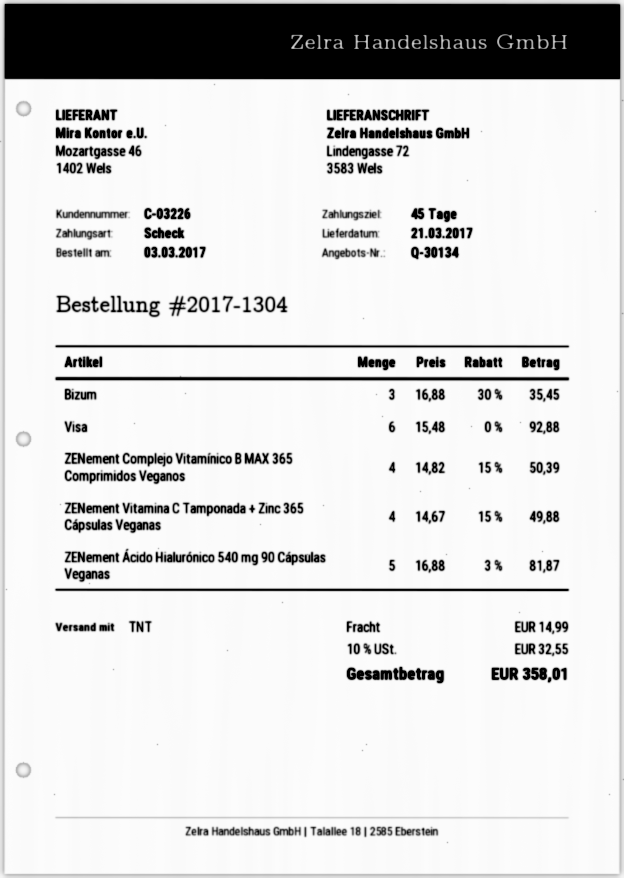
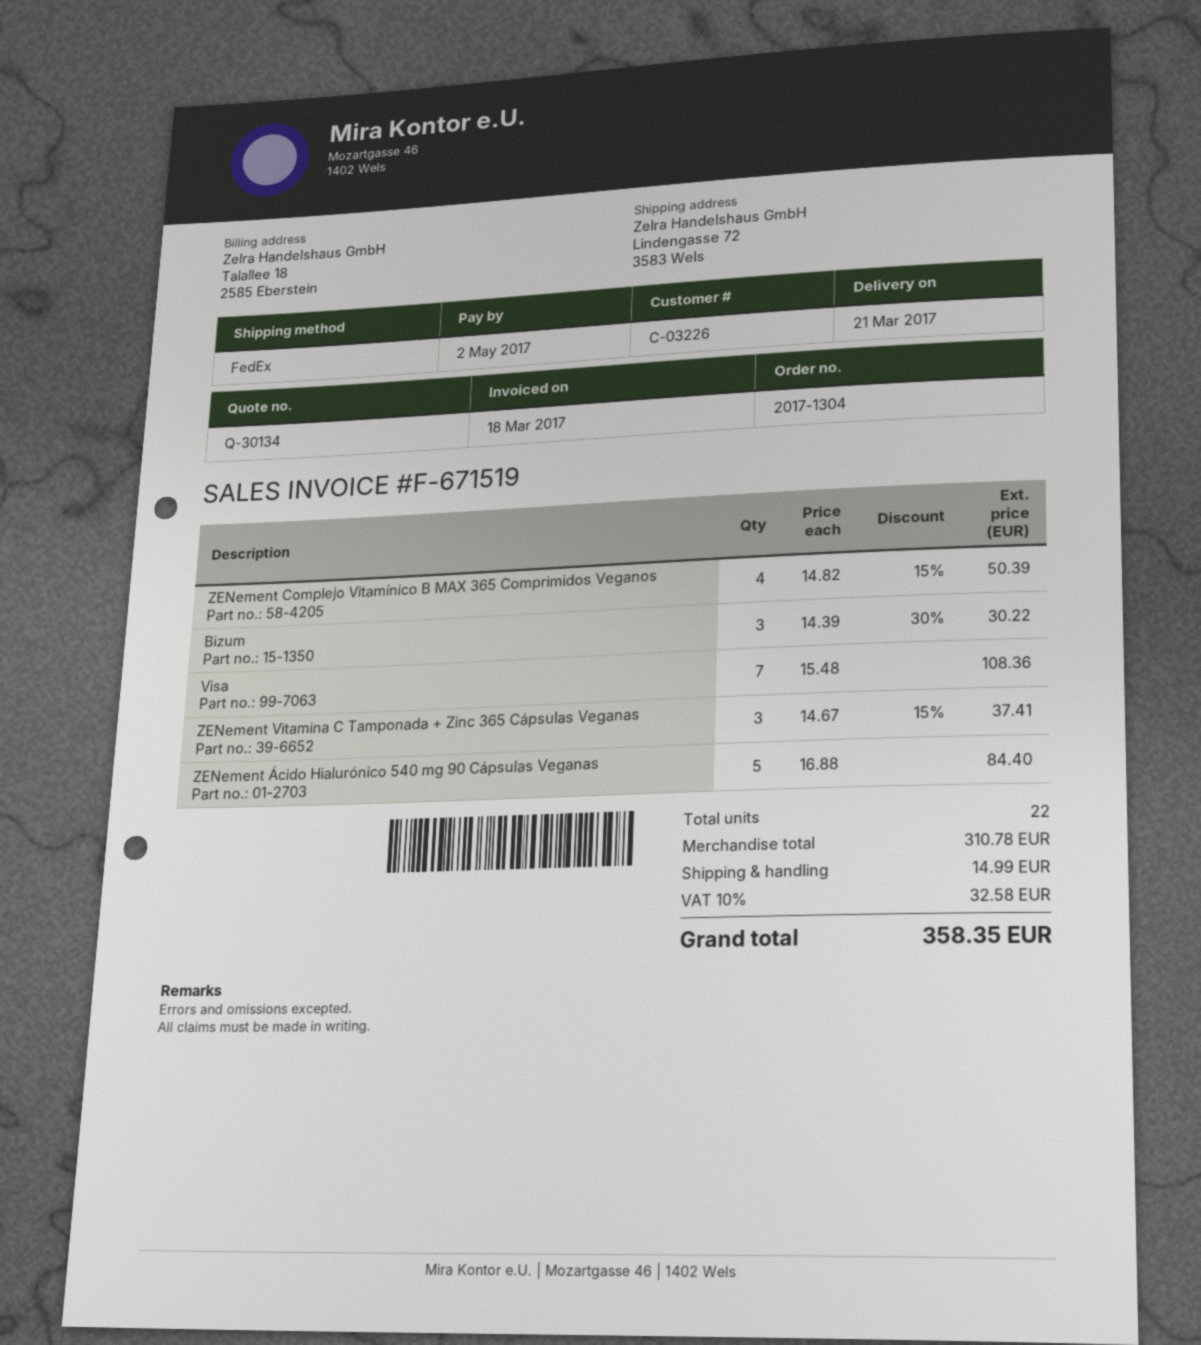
shipping method: TNT -> FedEx
Bizum: 3 x 16.88 - 30% = 35.45 -> 3 x 14.39 - 30% = 30.22
Visa: 6 x 15.48 = 92.88 -> 7 x 15.48 = 108.36
ZENement Vitamina C Tamponada + Zinc 365 Cápsulas Veganas: 4 x 14.67 - 15% = 49.88 -> 3 x 14.67 - 15% = 37.41
ZENement Ácido Hialurónico 540 mg 90 Cápsulas Veganas: 5 x 16.88 - 3% = 81.87 -> 5 x 16.88 = 84.40
tax: 10% = 32.55 -> 10% = 32.58
total: 358.01 -> 358.35

